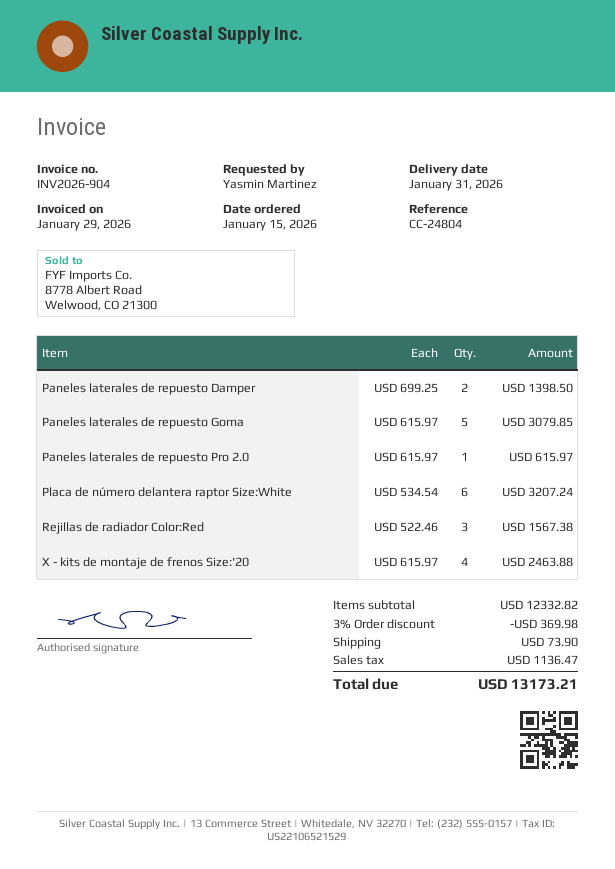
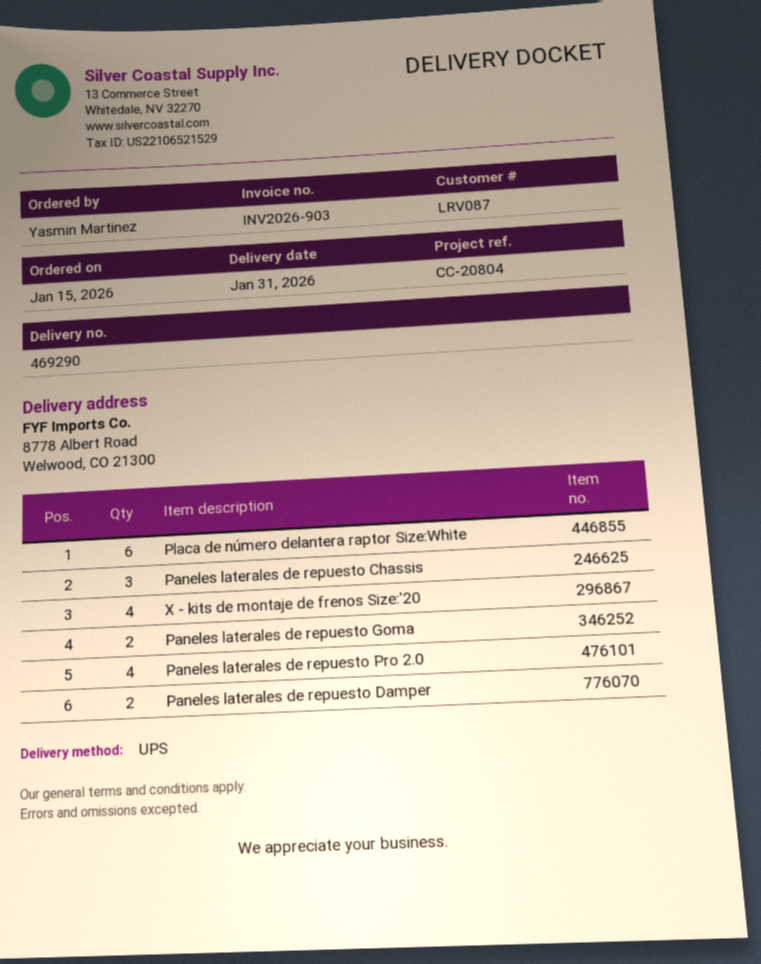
invoice number: INV2026-904 -> INV2026-903
reference: CC-24804 -> CC-20804
Paneles laterales de repuesto Goma: 5 -> 2
Paneles laterales de repuesto Pro 2.0: 1 -> 4
Rejillas de radiador Color:Red: 3 -> none
Paneles laterales de repuesto Chassis: none -> 3

